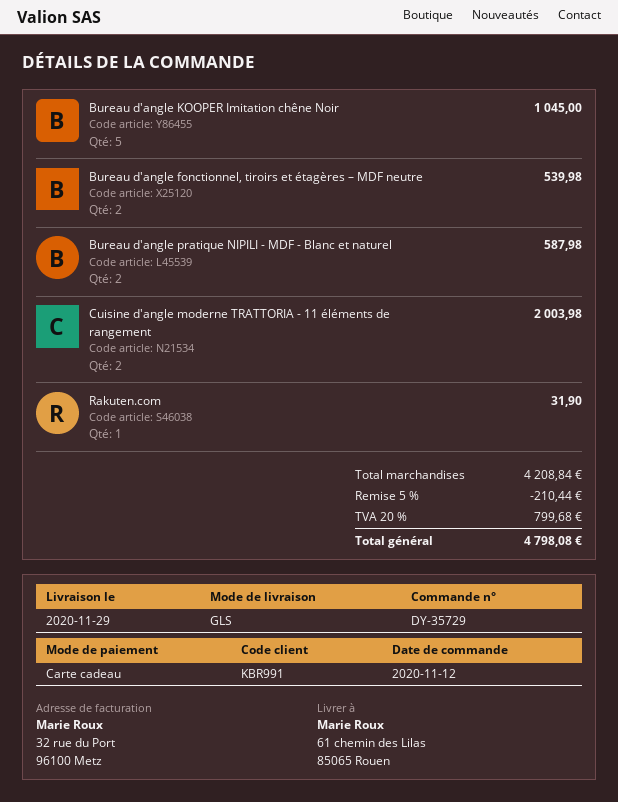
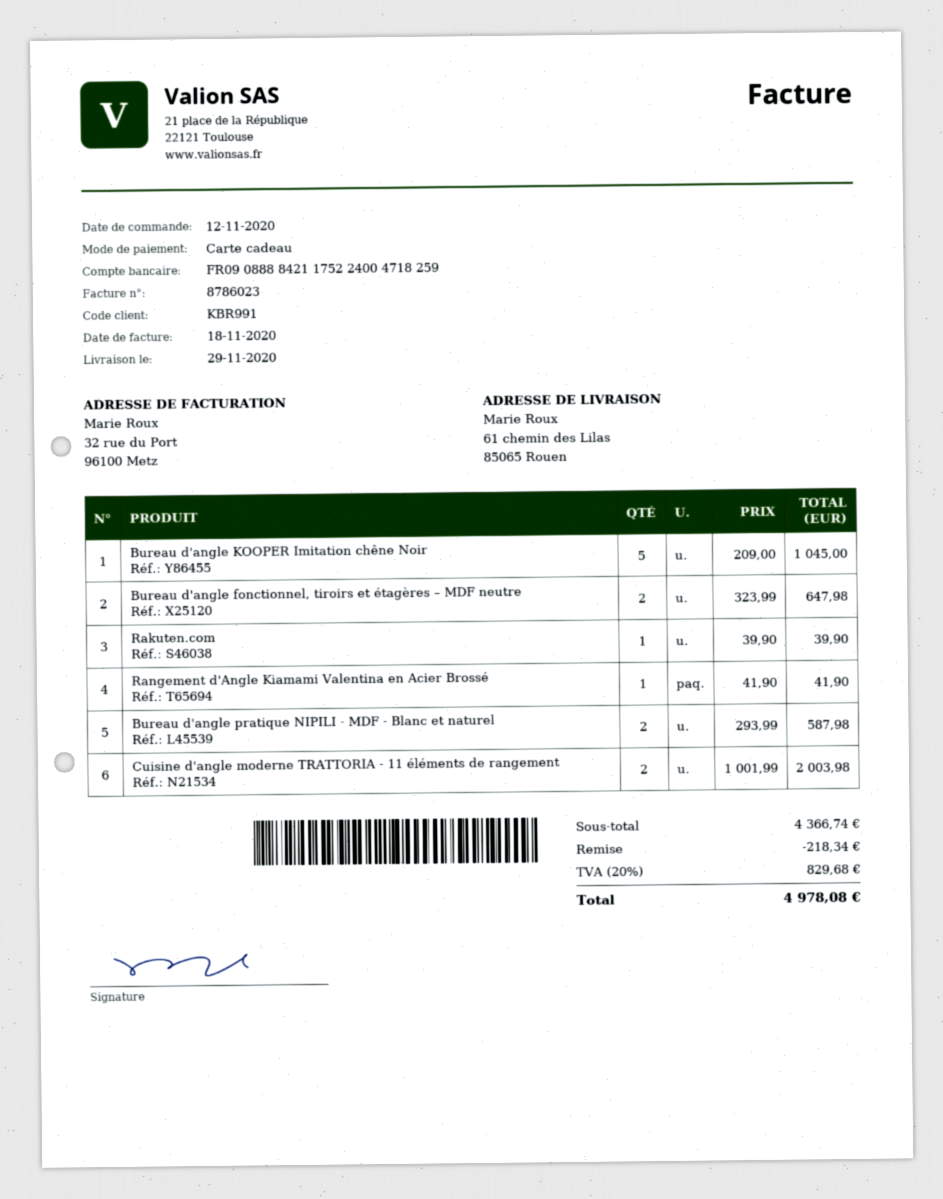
Bureau d'angle fonctionnel, tiroirs et étagères – MDF neutre: 2 for 539.98 -> 2 for 647.98
Rakuten.com: 1 for 31.90 -> 1 for 39.90
Rangement d'Angle Kiamami Valentina en Acier Brossé: none -> 1 for 41.90
subtotal: 4208.84 -> 4366.74
discount: 210.44 -> 218.34
tax: 20% = 799.68 -> 20% = 829.68
total: 4798.08 -> 4978.08

